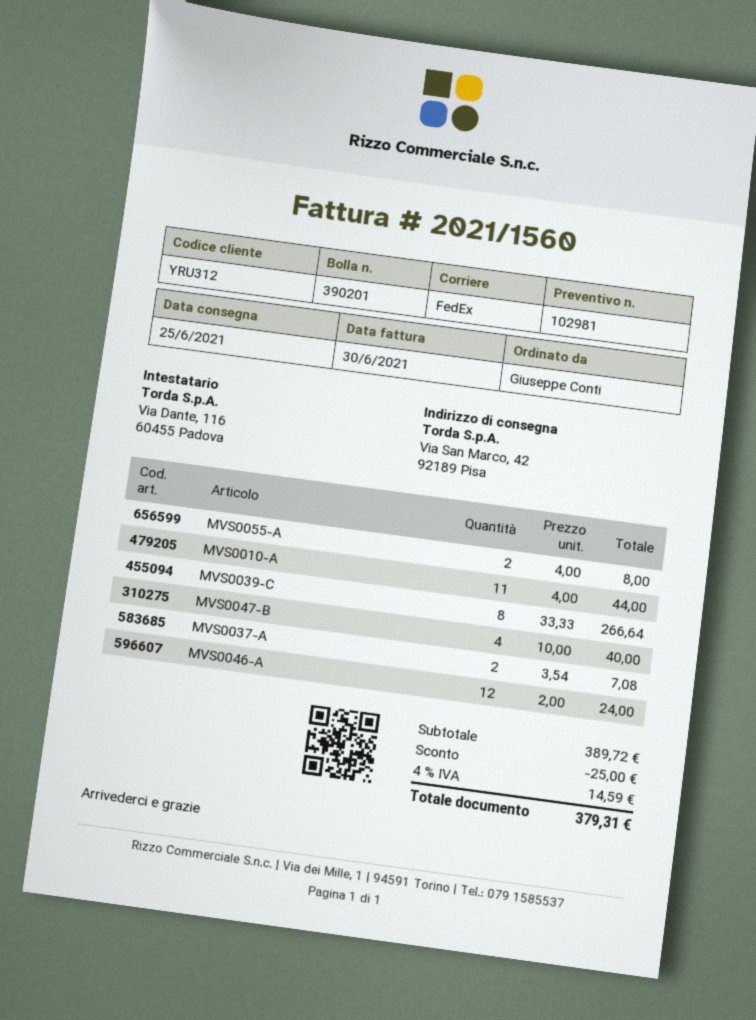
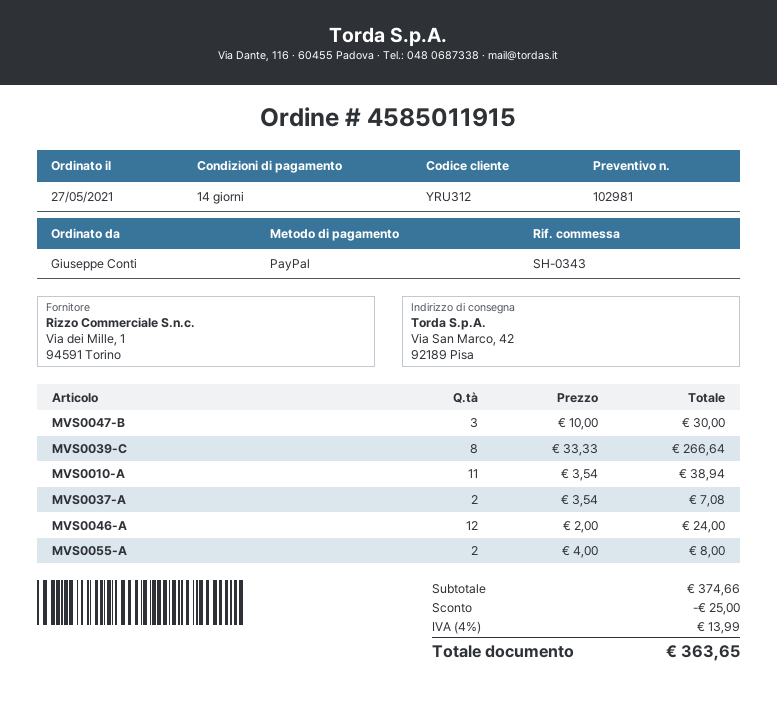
MVS0010-A: 11 x 4.00 = 44.00 -> 11 x 3.54 = 38.94
MVS0047-B: 4 x 10.00 = 40.00 -> 3 x 10.00 = 30.00
subtotal: 389.72 -> 374.66
tax: 4% = 14.59 -> 4% = 13.99
total: 379.31 -> 363.65

